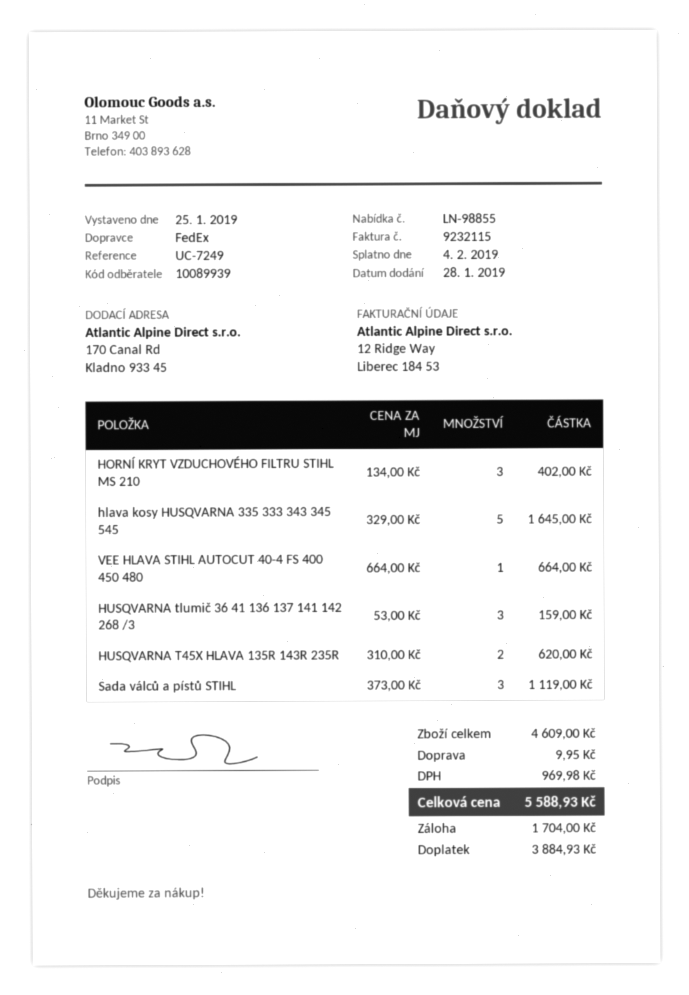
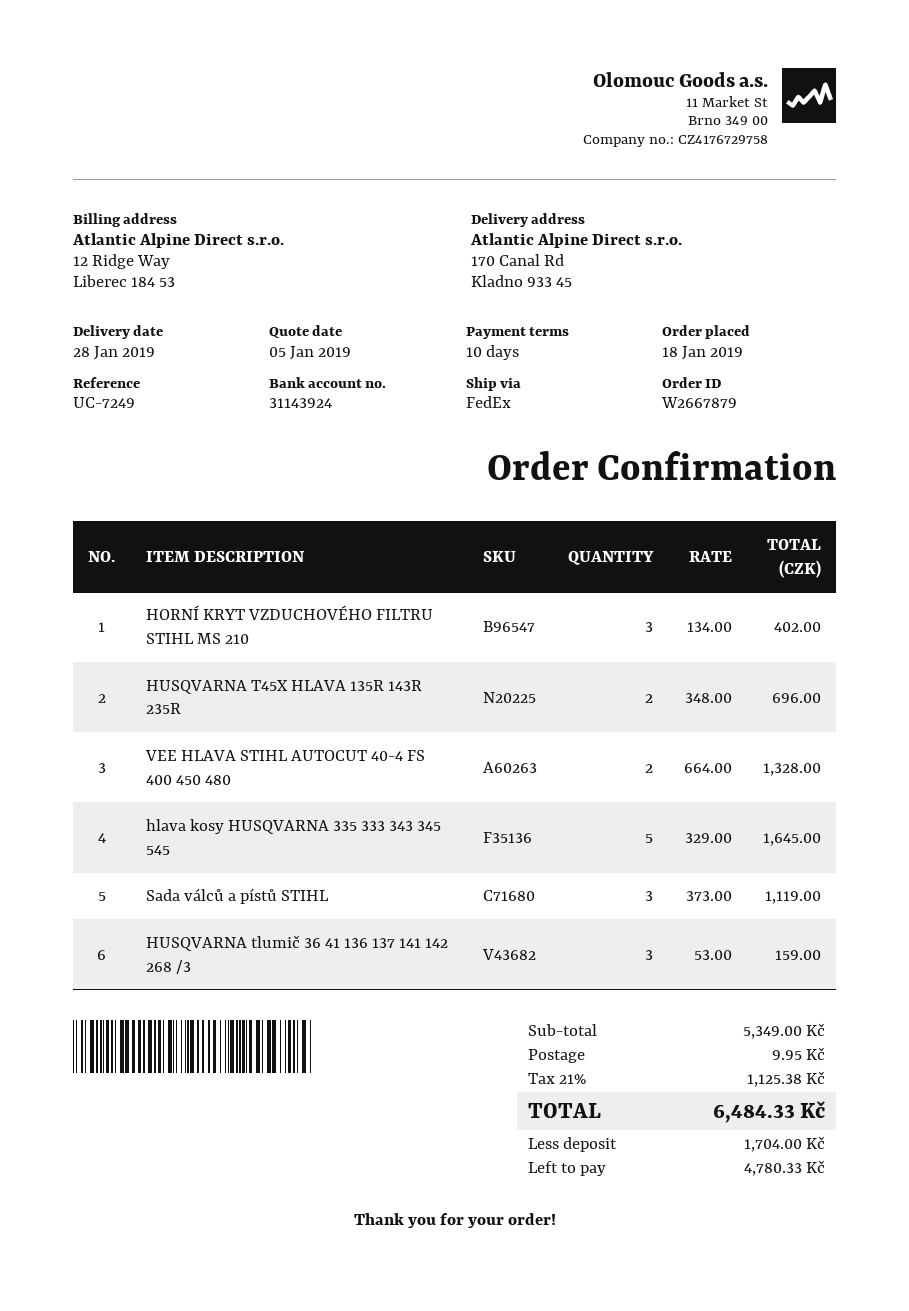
VEE HLAVA STIHL AUTOCUT 40-4 FS 400 450 480: 1 x 664.00 = 664.00 -> 2 x 664.00 = 1328.00
HUSQVARNA T45X HLAVA 135R 143R 235R: 2 x 310.00 = 620.00 -> 2 x 348.00 = 696.00
subtotal: 4609.00 -> 5349.00
tax: 969.98 -> 1125.38
total: 5588.93 -> 6484.33
balance: 3884.93 -> 4780.33

